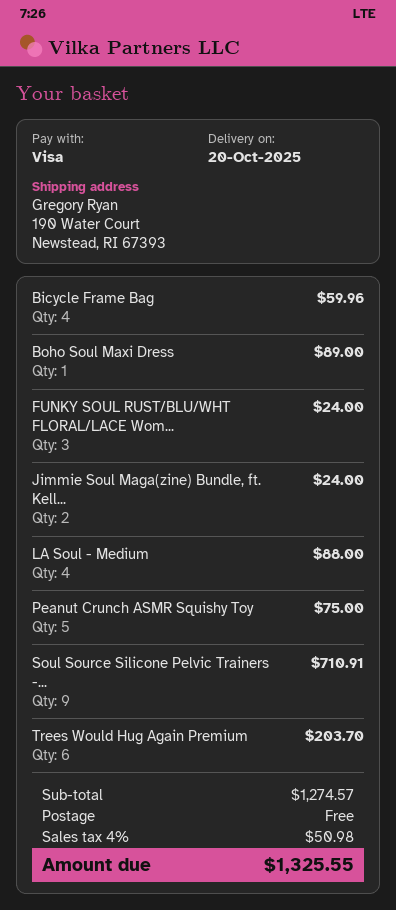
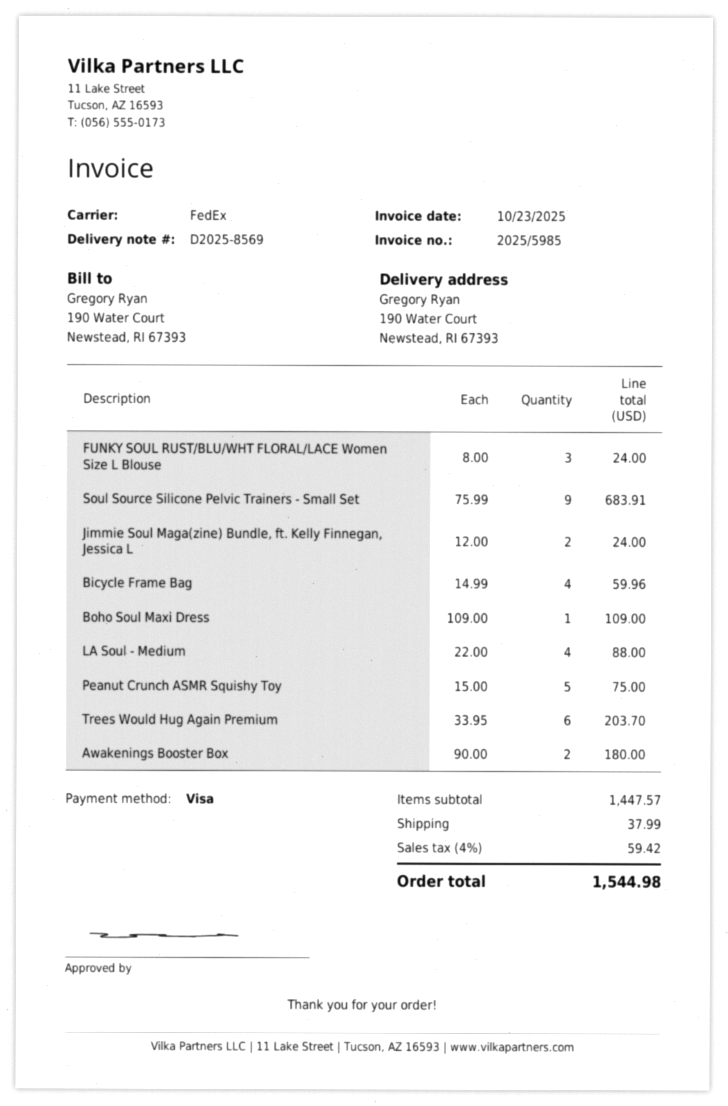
Boho Soul Maxi Dress: 1 for 89.00 -> 1 for 109.00
Soul Source Silicone Pelvic Trainers -...: 9 for 710.91 -> 9 for 683.91
Awakenings Booster Box: none -> 2 for 180.00
subtotal: 1274.57 -> 1447.57
shipping: 0.00 -> 37.99
tax: 4% = 50.98 -> 4% = 59.42
total: 1325.55 -> 1544.98

